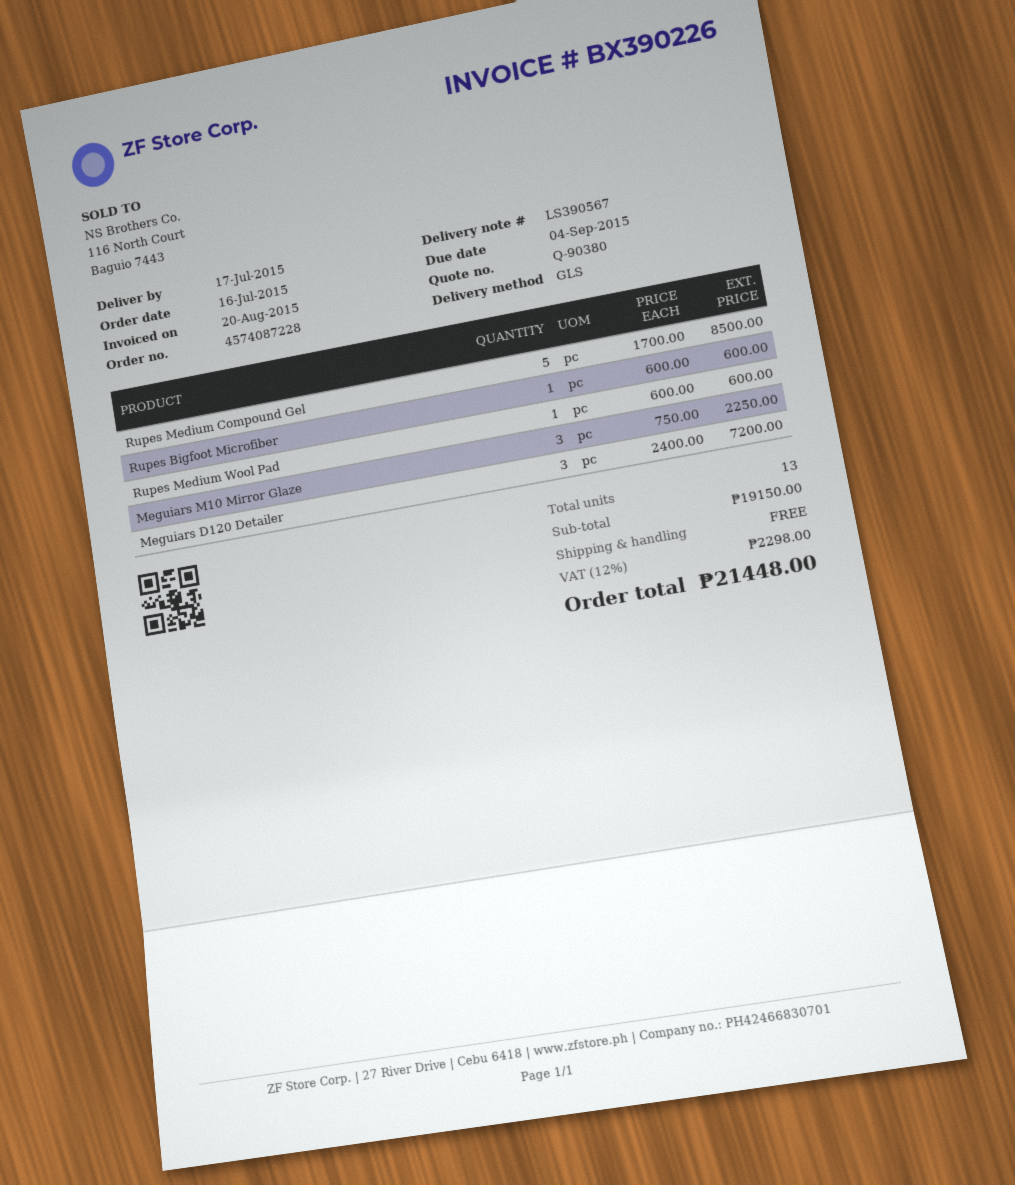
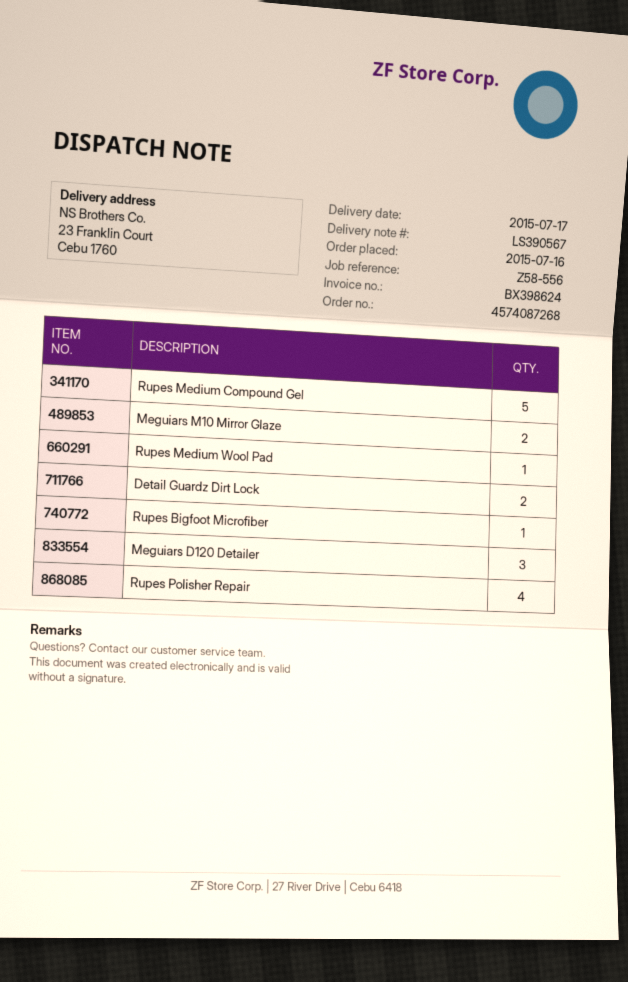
order number: 4574087228 -> 4574087268
invoice number: BX390226 -> BX398624
Meguiars M10 Mirror Glaze: 3 -> 2
Detail Guardz Dirt Lock: none -> 2
Rupes Polisher Repair: none -> 4

